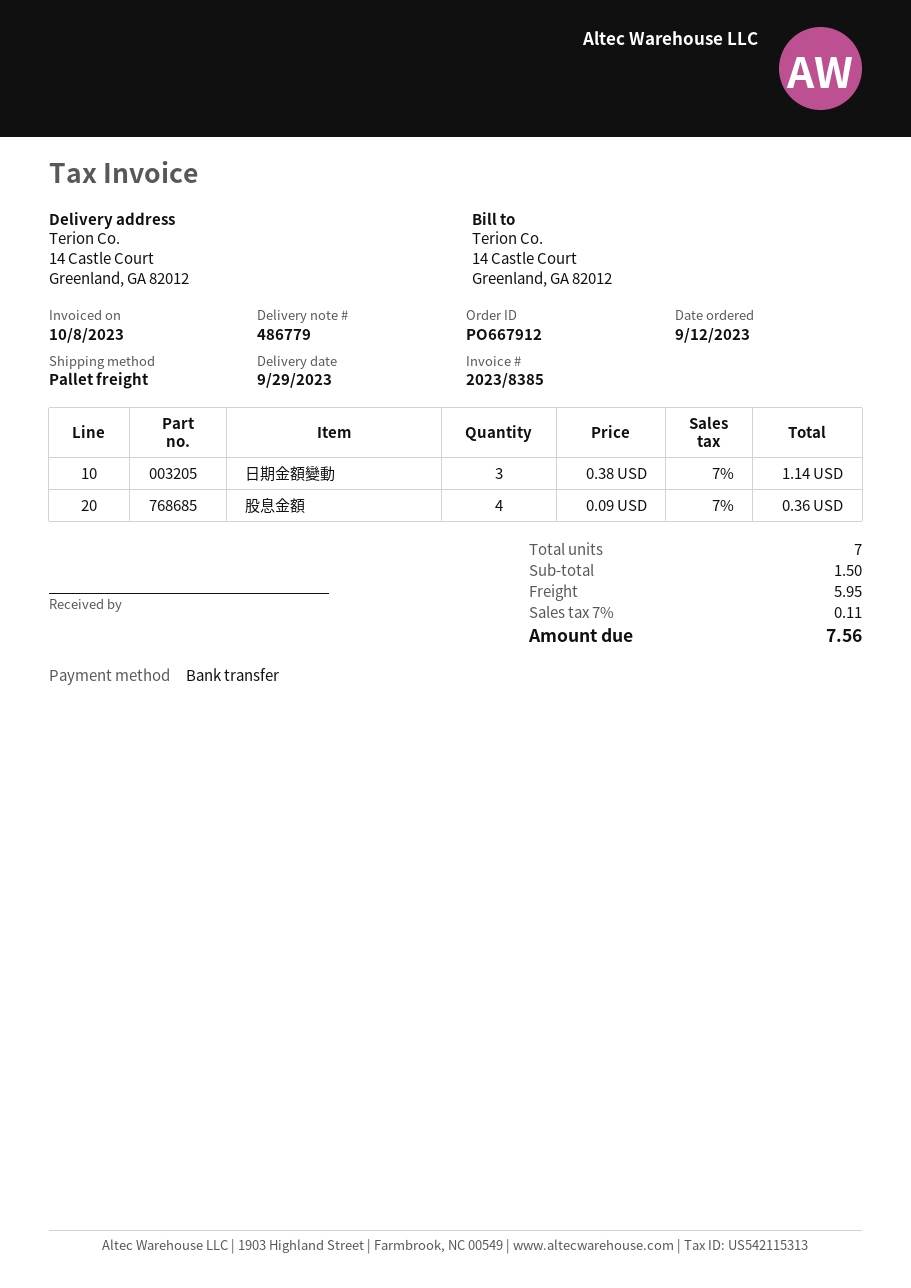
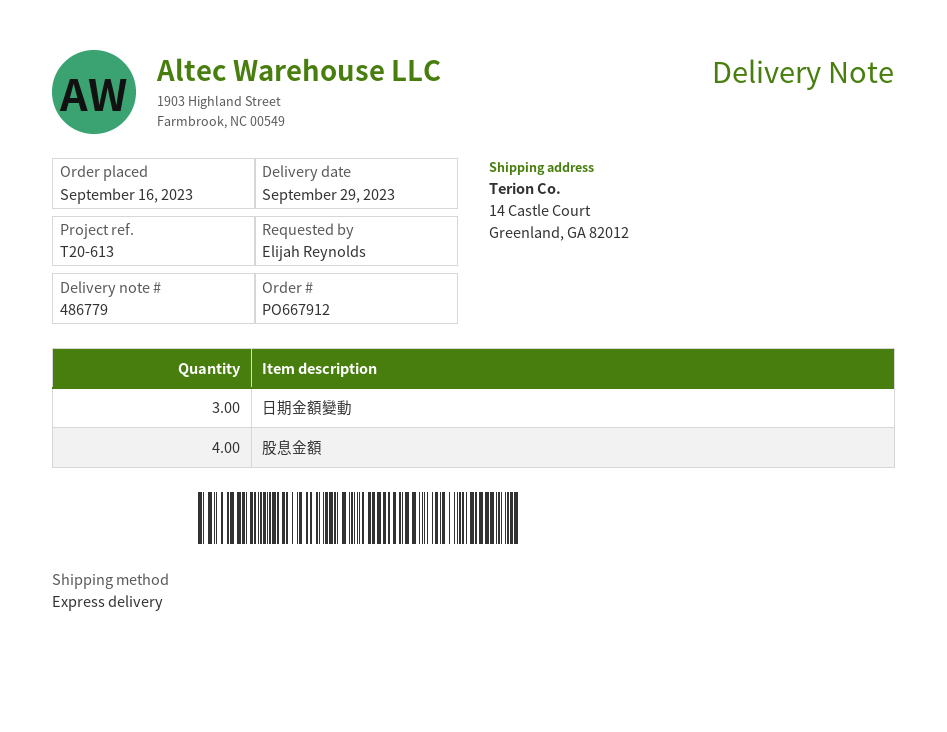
order date: 2023-09-12 -> 2023-09-16
shipping method: pallet freight -> express

